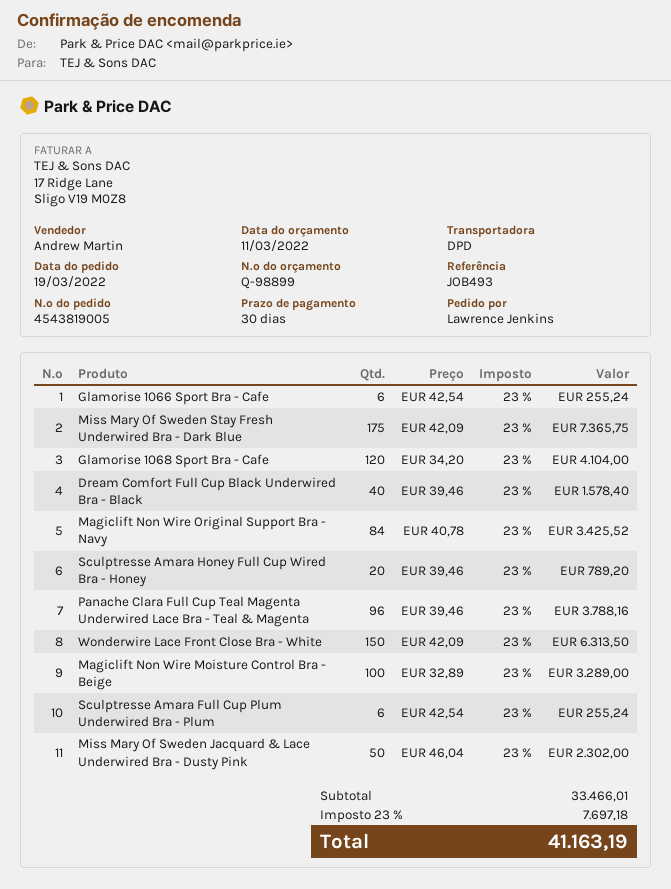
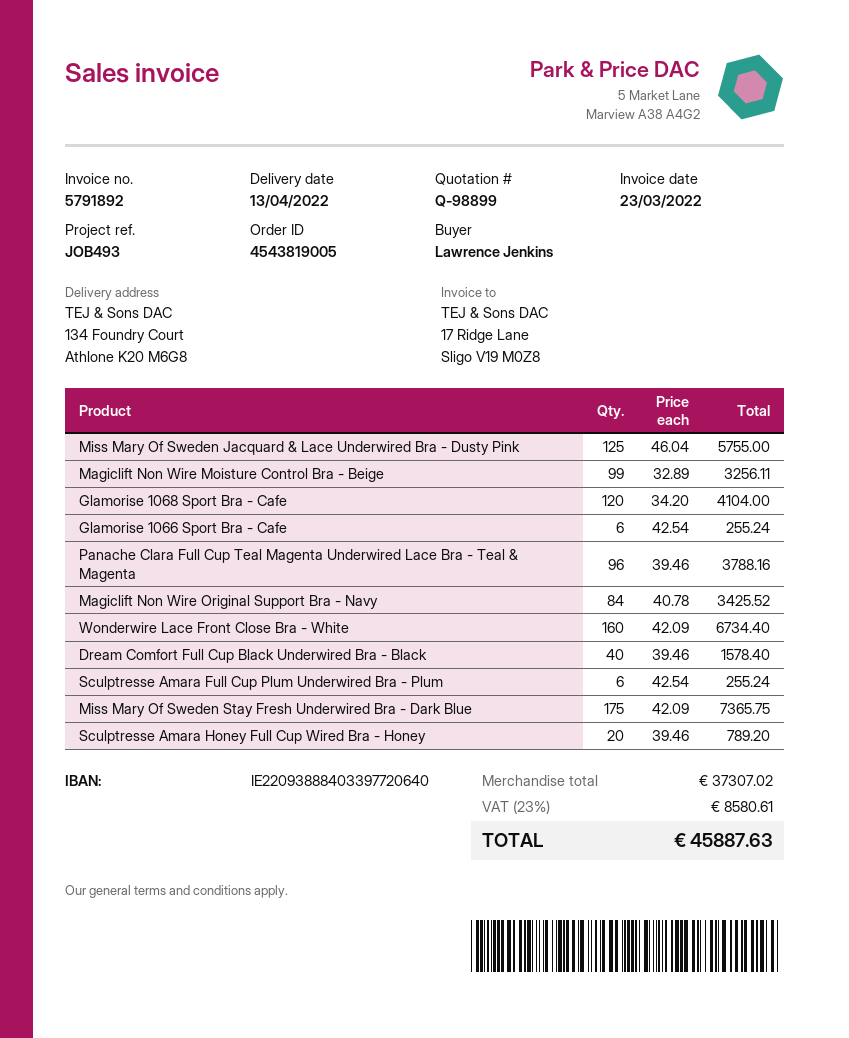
Wonderwire Lace Front Close Bra - White: 150 x 42.09 = 6313.50 -> 160 x 42.09 = 6734.40
Magiclift Non Wire Moisture Control Bra - Beige: 100 x 32.89 = 3289.00 -> 99 x 32.89 = 3256.11
Miss Mary Of Sweden Jacquard & Lace Underwired Bra - Dusty Pink: 50 x 46.04 = 2302.00 -> 125 x 46.04 = 5755.00
subtotal: 33466.01 -> 37307.02
tax: 23% = 7697.18 -> 23% = 8580.61
total: 41163.19 -> 45887.63

